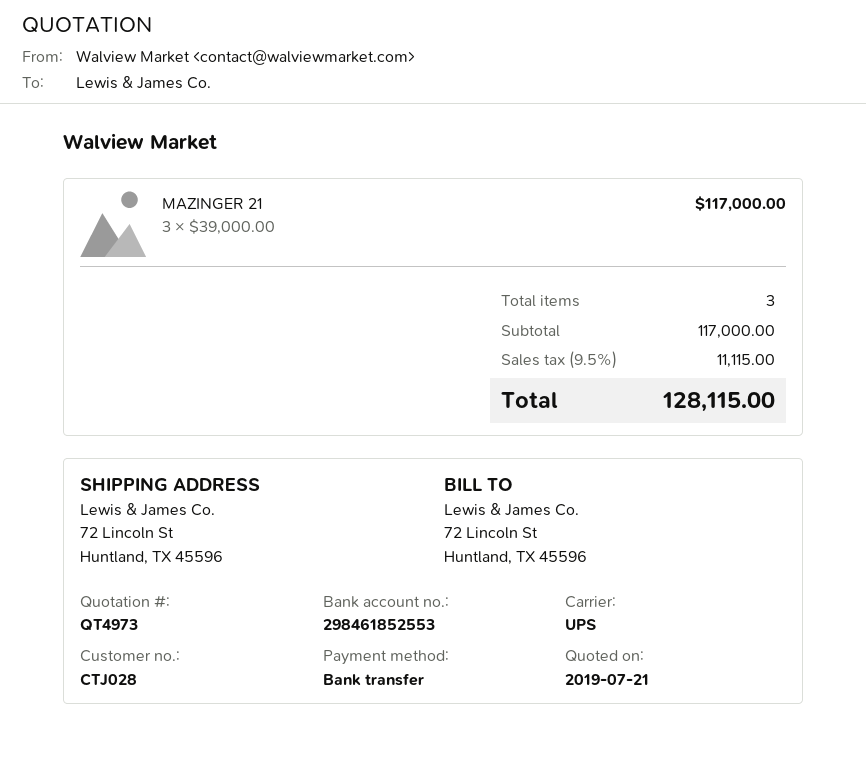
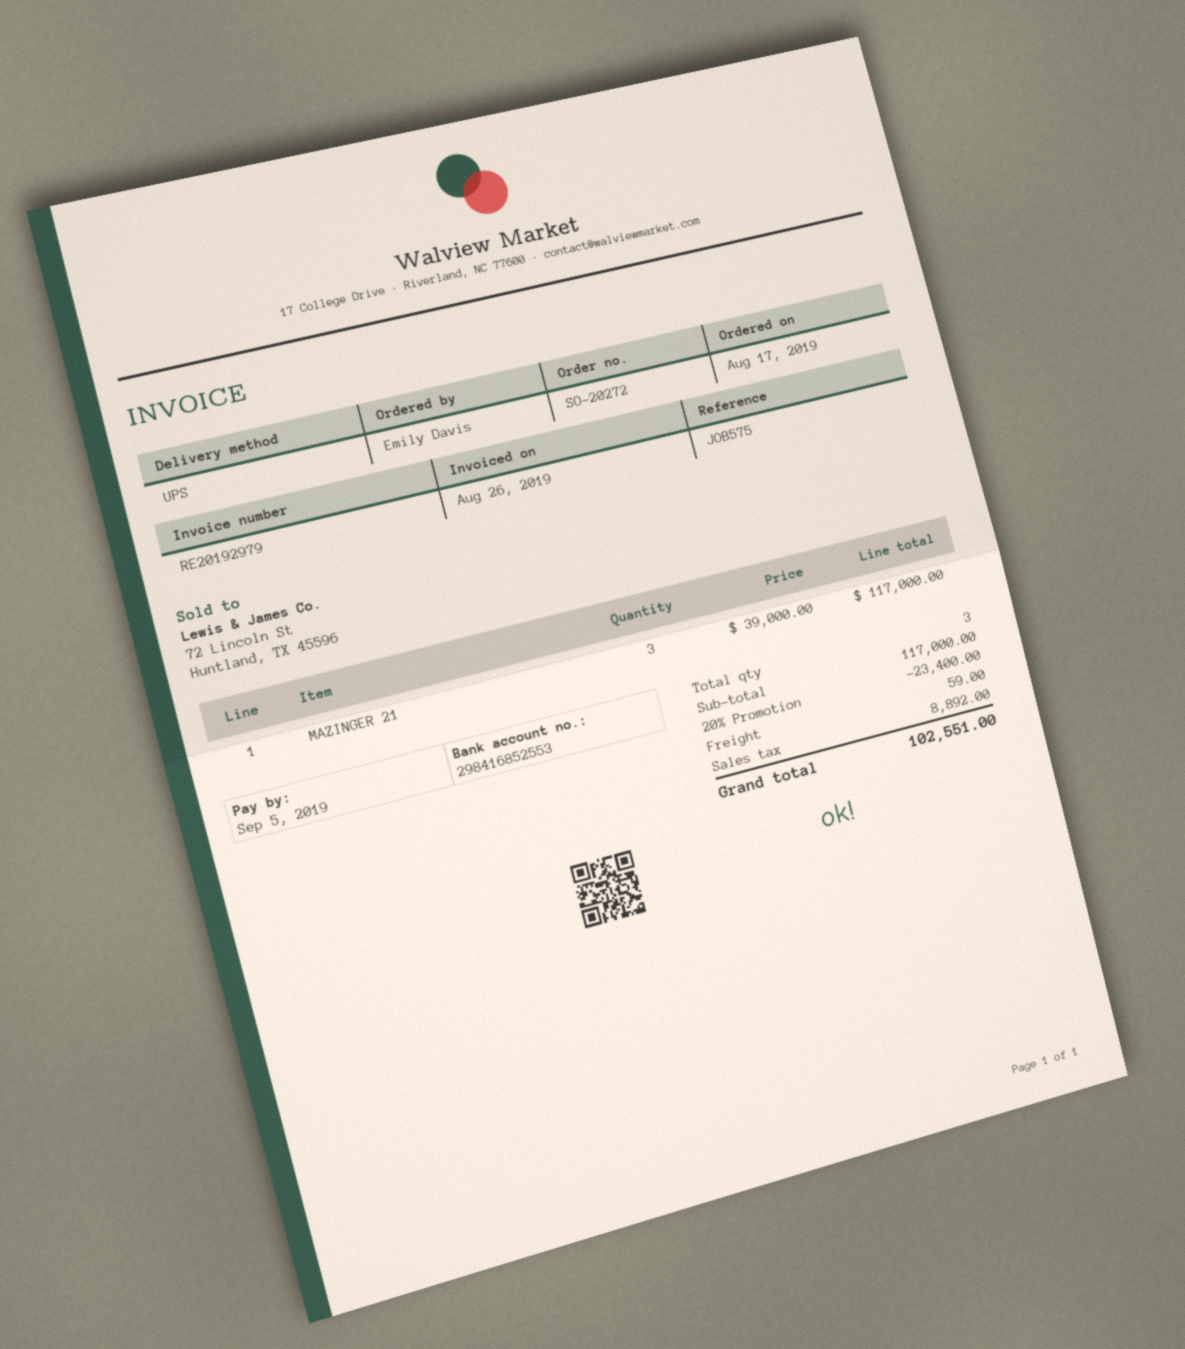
bank account: 298461852553 -> 298416852553
discount: none -> 20% = 23400.00
shipping: none -> 59.00
tax: 11115.00 -> 8892.00
total: 128115.00 -> 102551.00

